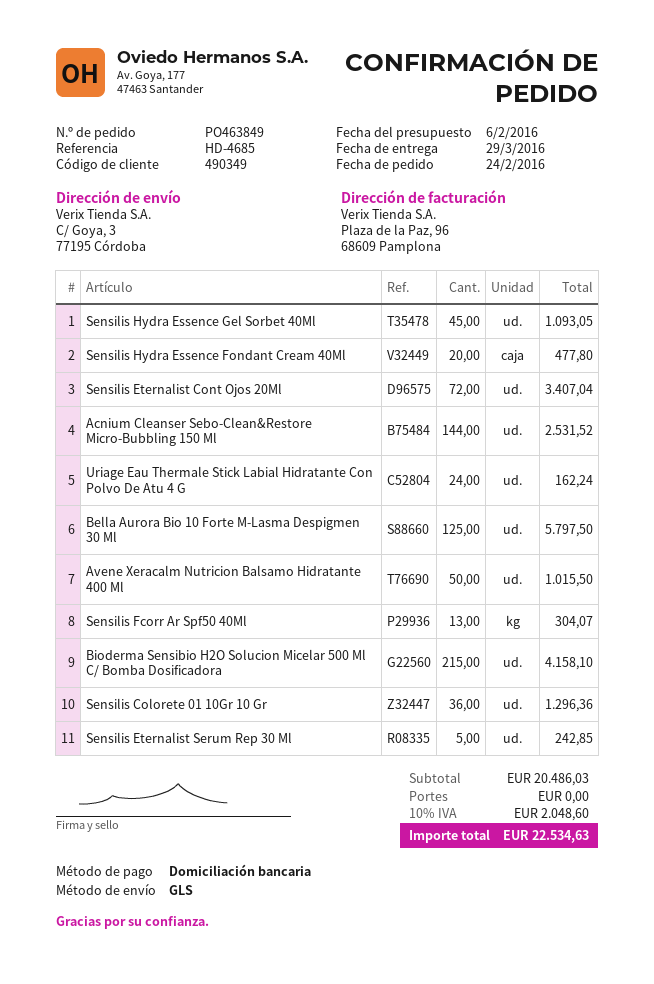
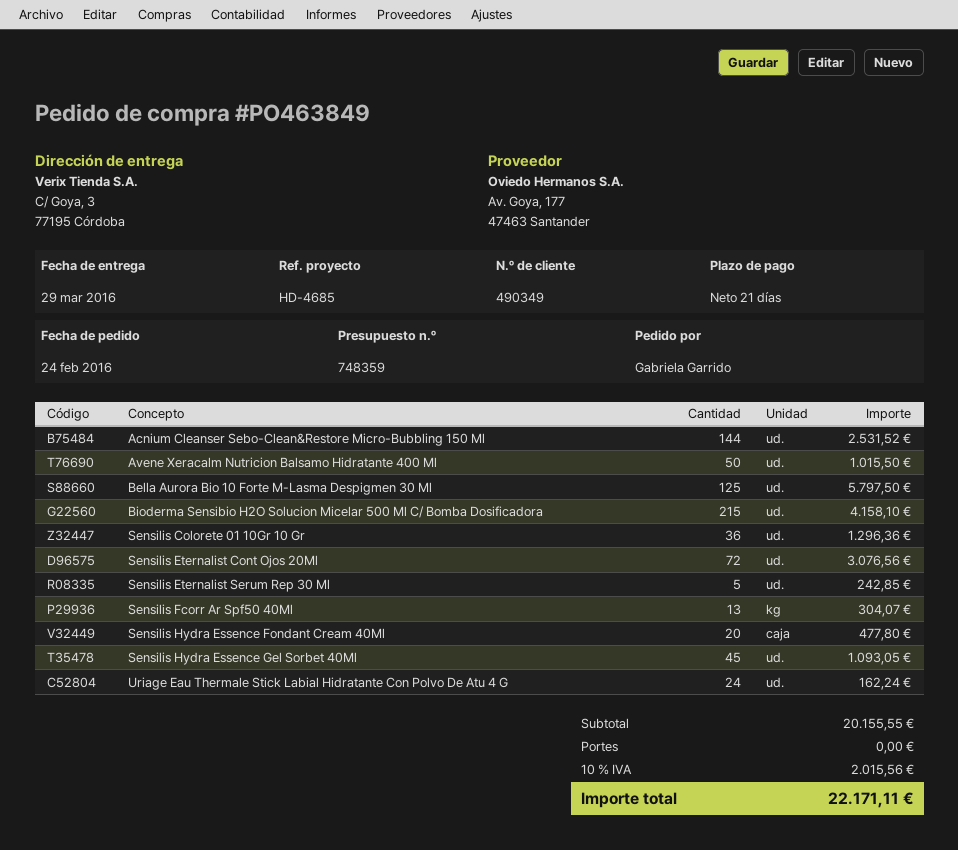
Sensilis Eternalist Cont Ojos 20Ml: 72 for 3407.04 -> 72 for 3076.56
subtotal: 20486.03 -> 20155.55
tax: 10% = 2048.60 -> 10% = 2015.56
total: 22534.63 -> 22171.11

